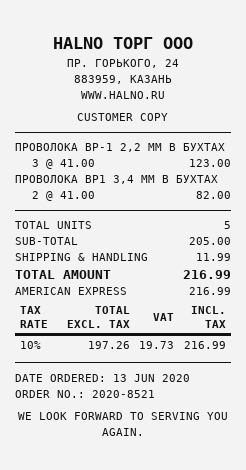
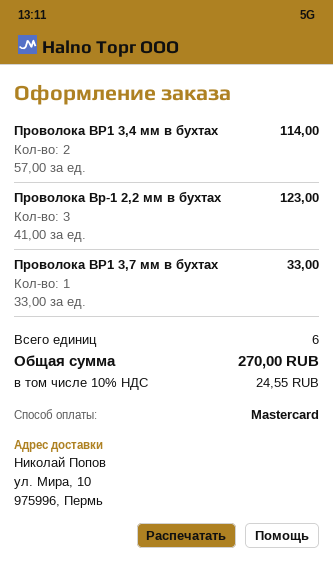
payment method: American Express -> Mastercard
ПРОВОЛОКА ВР1 3,4 ММ В БУХТАХ: 2 x 41.00 = 82.00 -> 2 x 57.00 = 114.00
Проволока ВР1 3,7 мм в бухтах: none -> 1 x 33.00 = 33.00
total quantity: 5 -> 6
shipping: 11.99 -> none
tax: 10% = 19.73 -> 10% = 24.55
total: 216.99 -> 270.00

